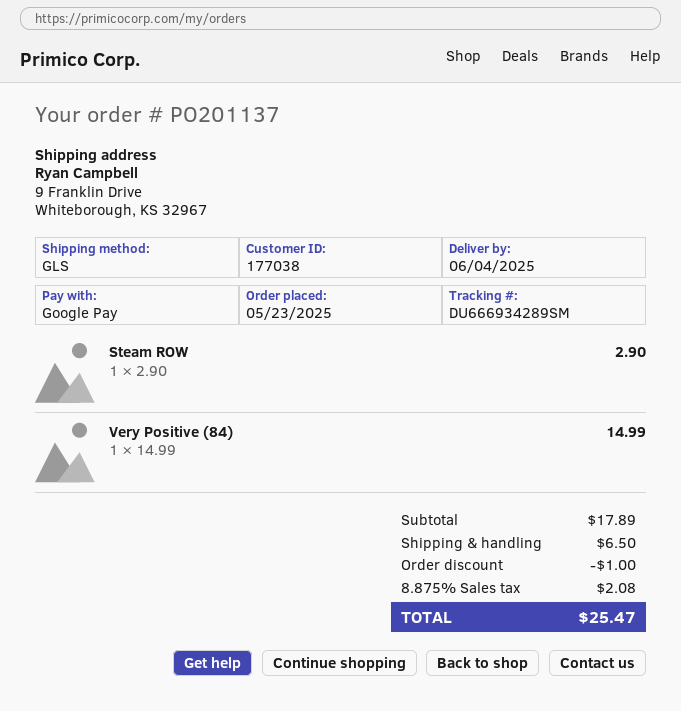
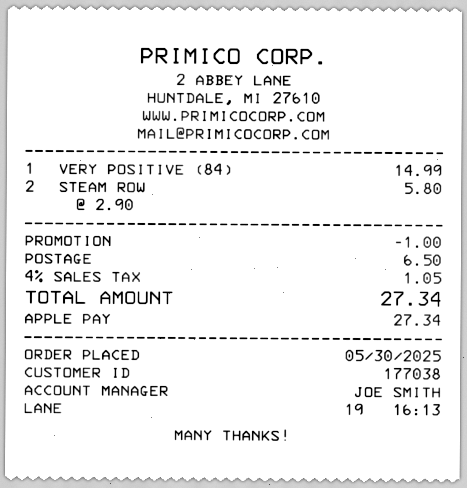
order date: 2025-05-23 -> 2025-05-30
payment method: Google Pay -> Apple Pay
Steam ROW: 1 x 2.90 = 2.90 -> 2 x 2.90 = 5.80
tax: 8.875% = 2.08 -> 4% = 1.05
total: 25.47 -> 27.34

